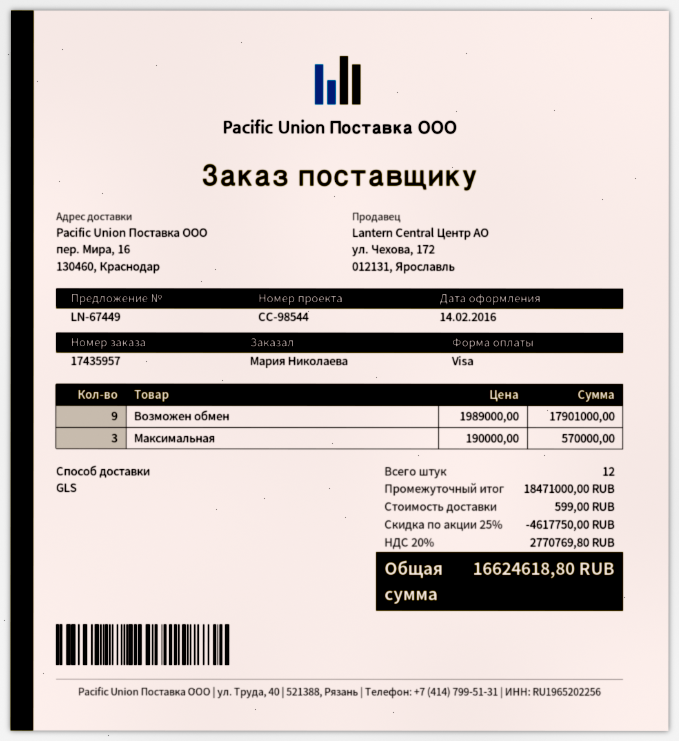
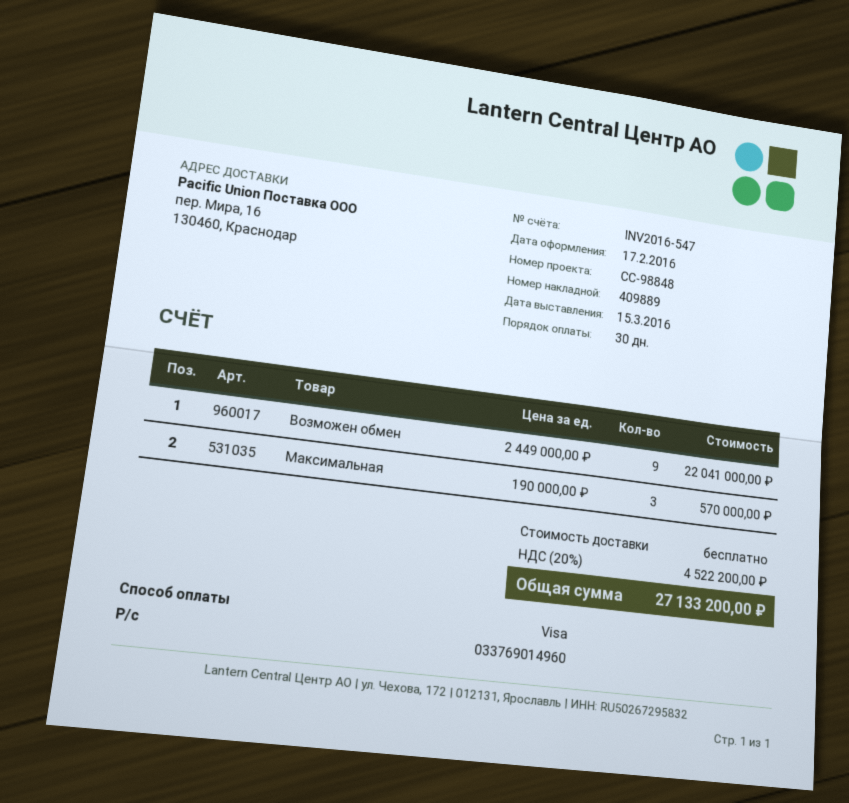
order date: 2016-02-14 -> 2016-02-17
reference: CC-98544 -> CC-98848
Возможен обмен: 9 x 1989000.00 = 17901000.00 -> 9 x 2449000.00 = 22041000.00
discount: 25% = 4617750.00 -> none
shipping: 599.00 -> 0.00
tax: 20% = 2770769.80 -> 20% = 4522200.00
total: 16624618.80 -> 27133200.00

